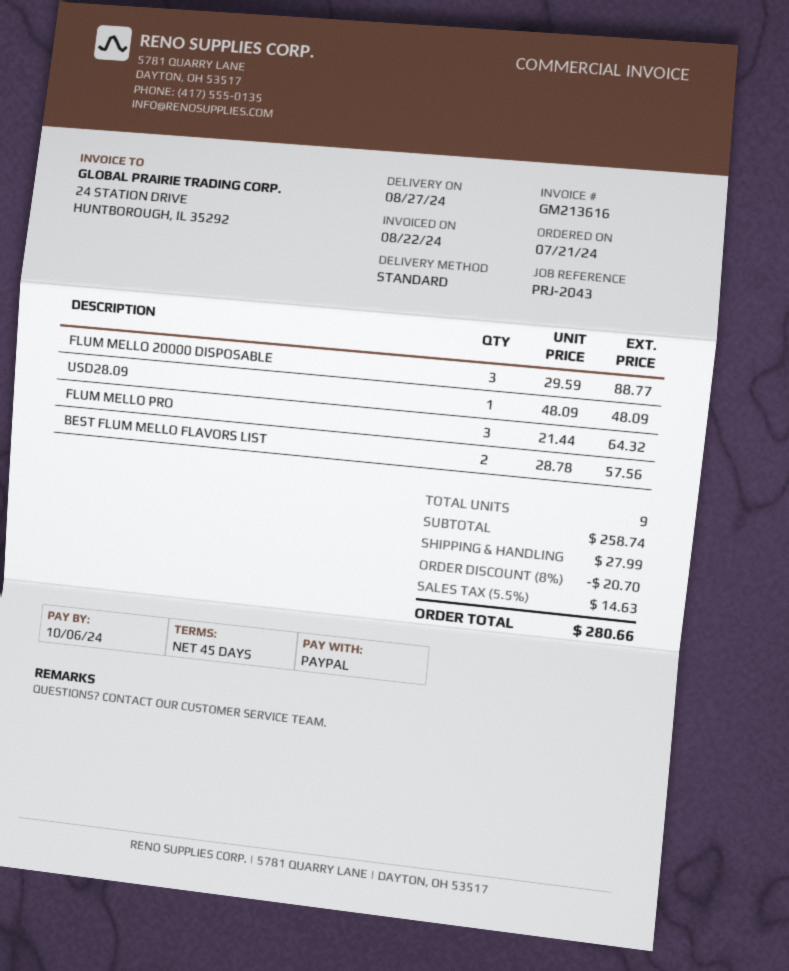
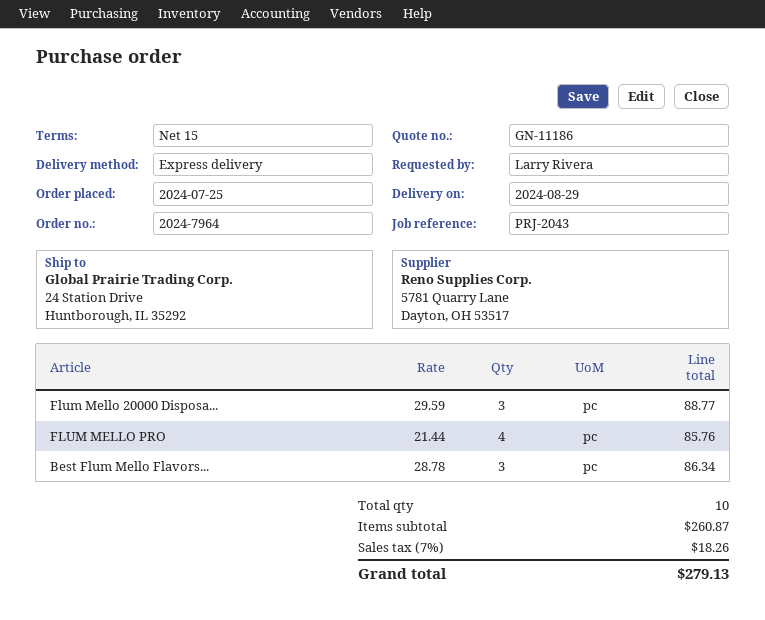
order date: 2024-07-21 -> 2024-07-25
delivery date: 2024-08-27 -> 2024-08-29
payment terms: 45 days -> 15 days
shipping method: standard -> express
USD28.09: 1 x 48.09 = 48.09 -> none
FLUM MELLO PRO: 3 x 21.44 = 64.32 -> 4 x 21.44 = 85.76
BEST FLUM MELLO FLAVORS LIST: 2 x 28.78 = 57.56 -> 3 x 28.78 = 86.34
total quantity: 9 -> 10
subtotal: 258.74 -> 260.87
discount: 8% = 20.70 -> none
shipping: 27.99 -> none
tax: 5.5% = 14.63 -> 7% = 18.26
total: 280.66 -> 279.13

